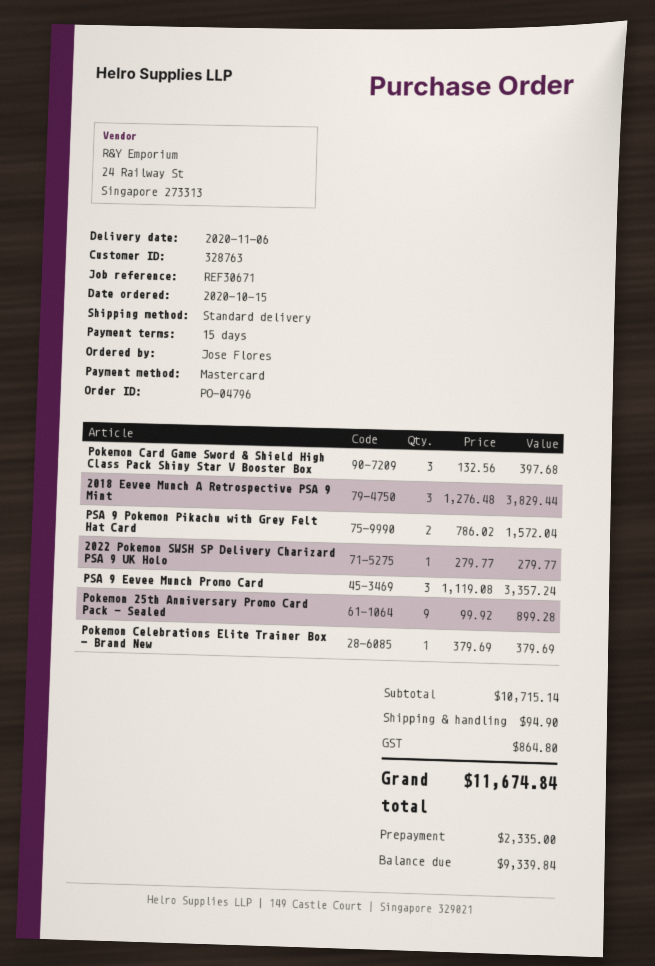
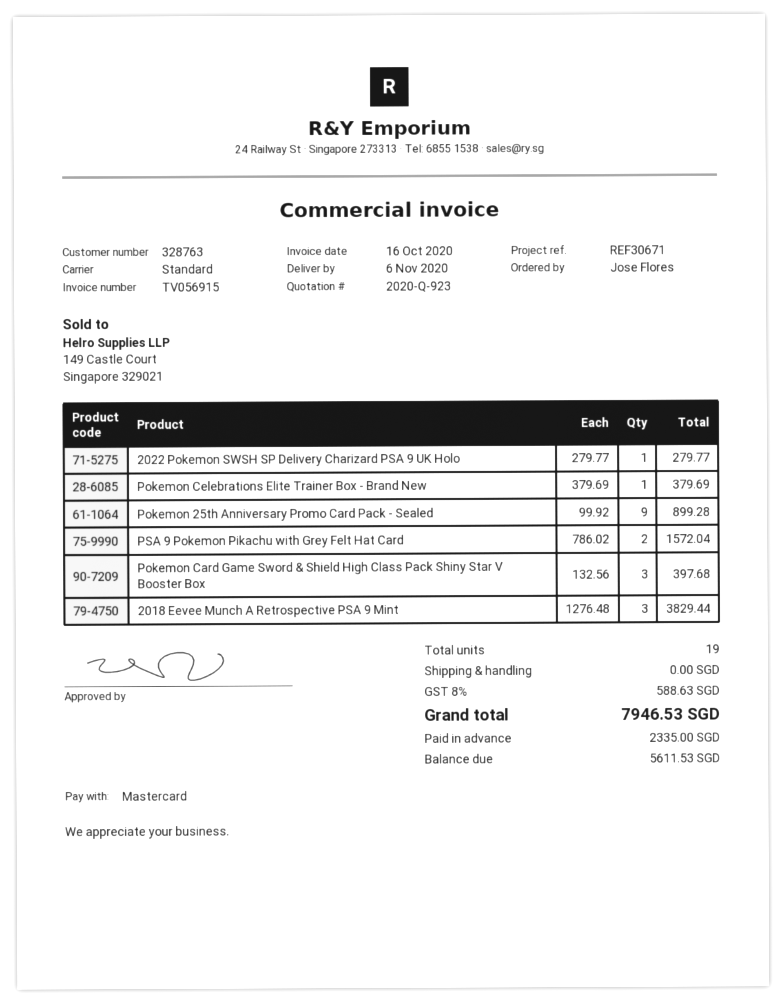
PSA 9 Eevee Munch Promo Card: 3 x 1119.08 = 3357.24 -> none
shipping: 94.90 -> 0.00
tax: 864.80 -> 588.63
total: 11674.84 -> 7946.53
balance: 9339.84 -> 5611.53

